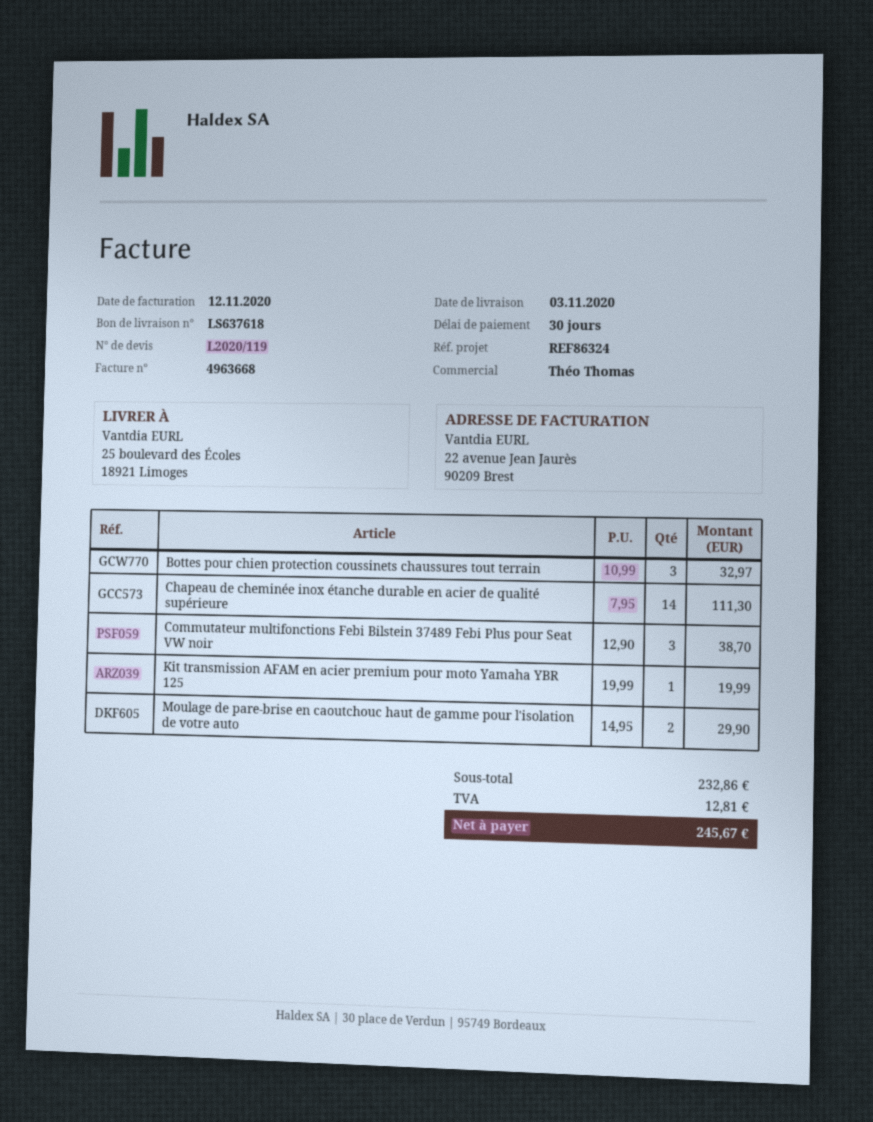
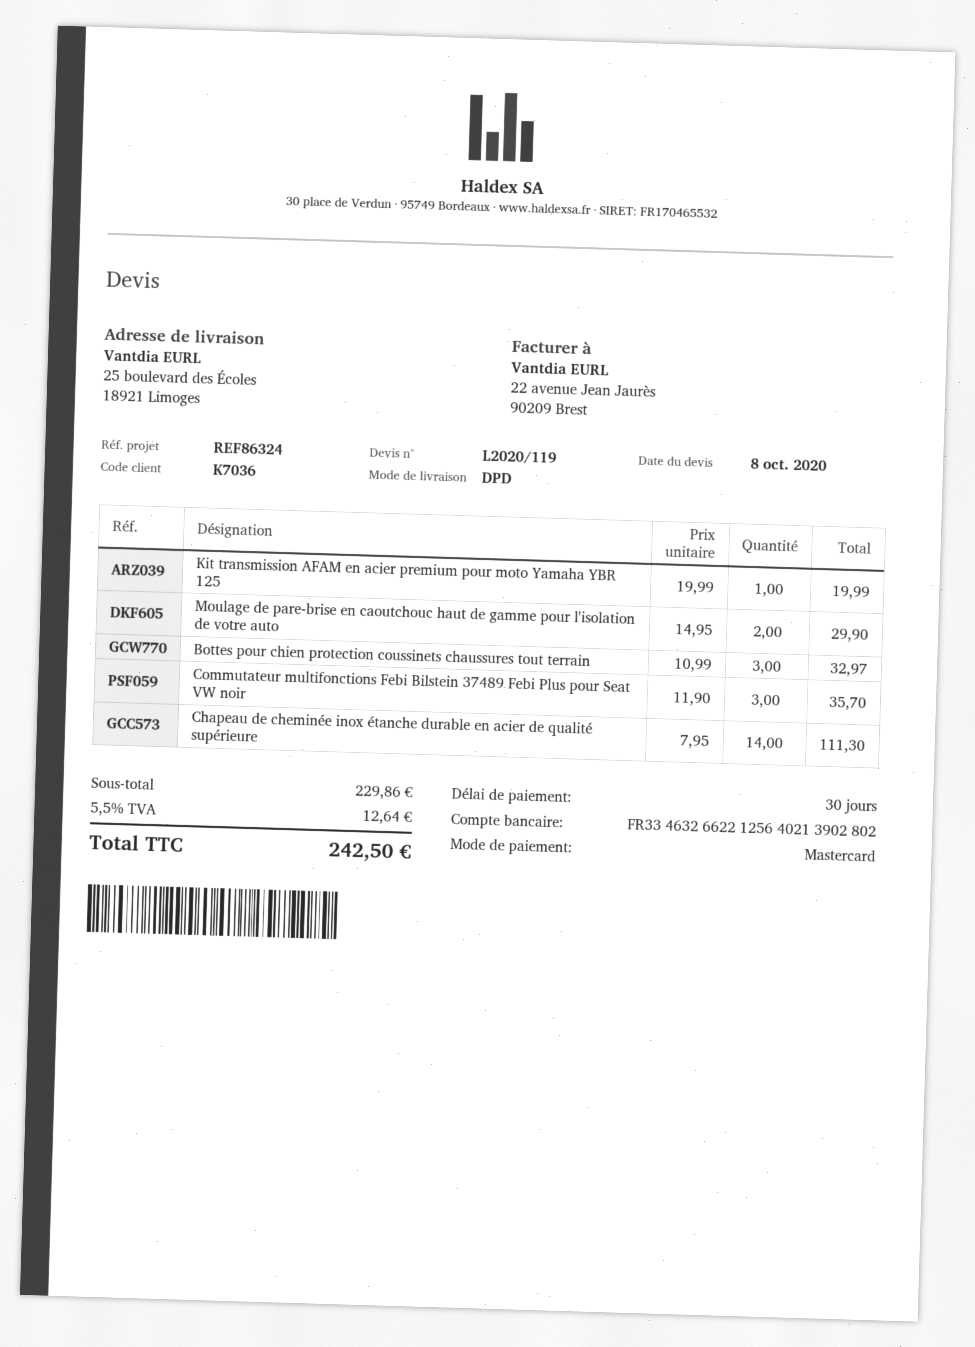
Commutateur multifonctions Febi Bilstein 37489 Febi Plus pour Seat VW noir: 3 x 12.90 = 38.70 -> 3 x 11.90 = 35.70
subtotal: 232.86 -> 229.86
tax: 12.81 -> 12.64
total: 245.67 -> 242.50

